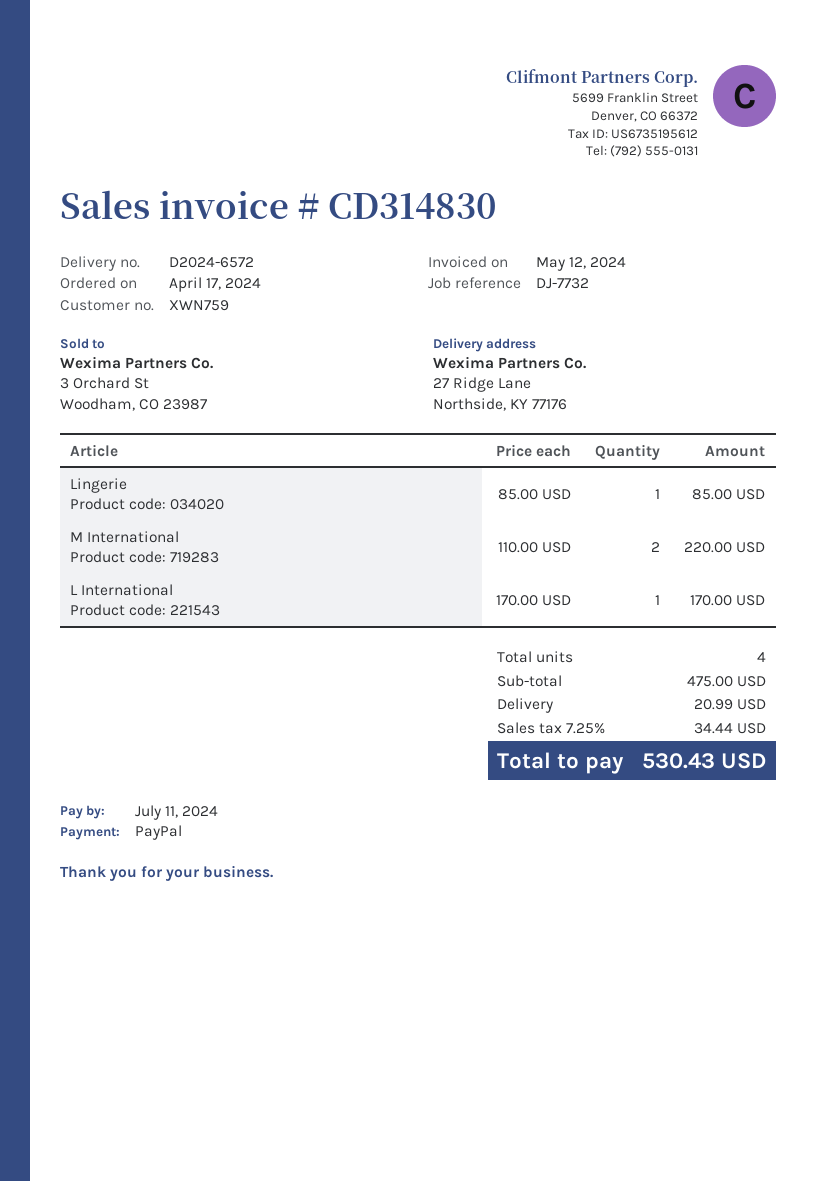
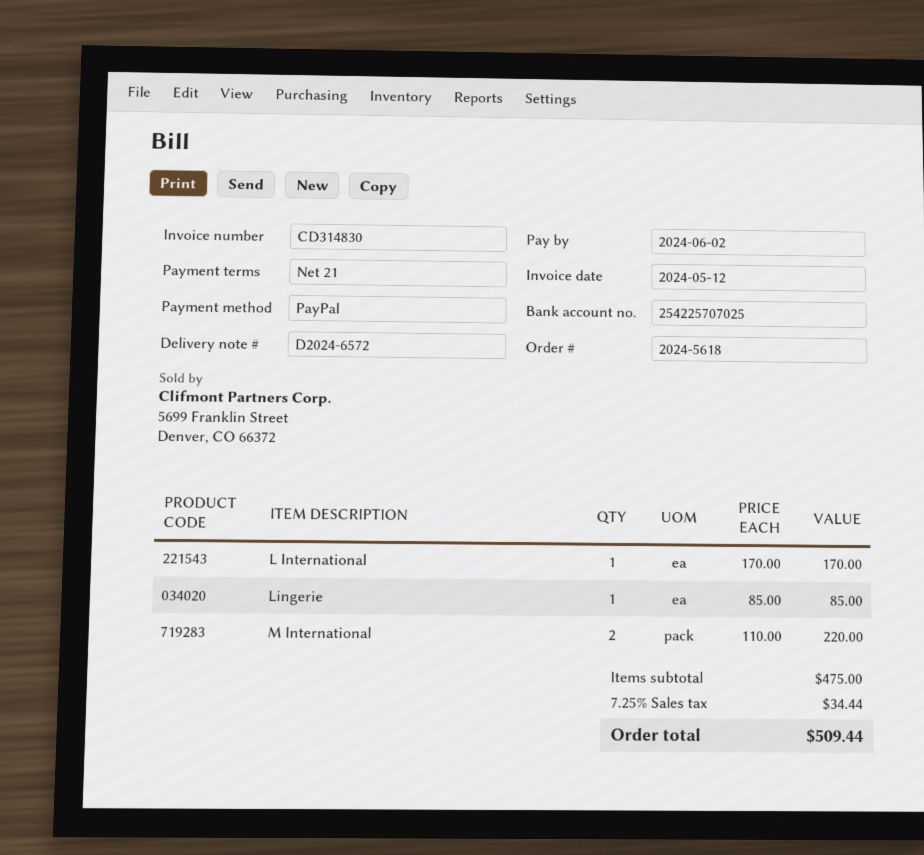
due date: 2024-07-11 -> 2024-06-02
shipping: 20.99 -> none
total: 530.43 -> 509.44

